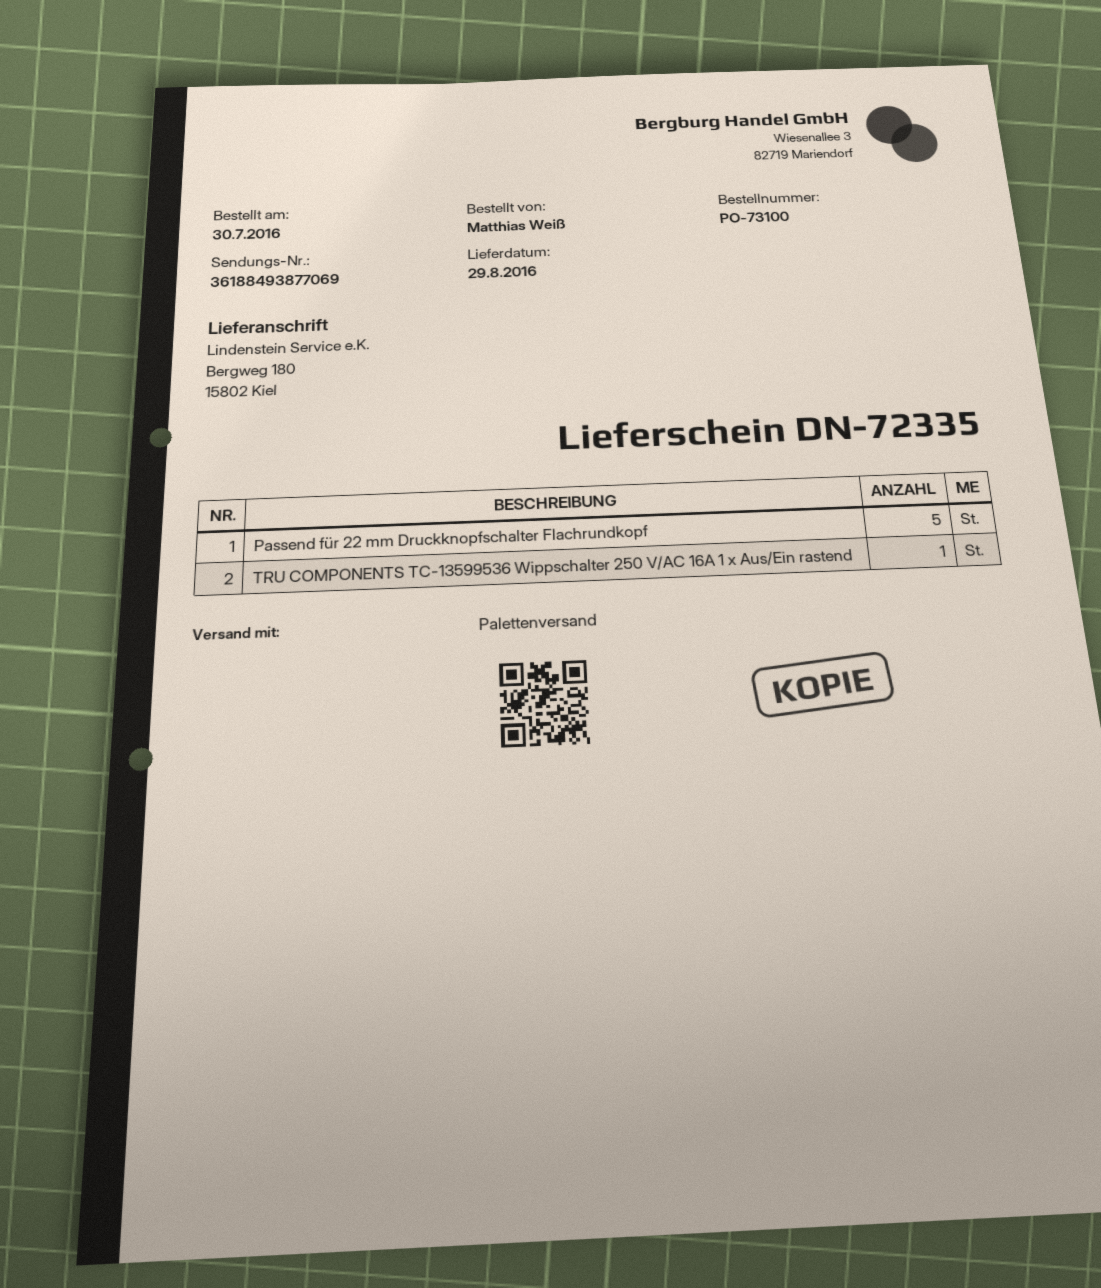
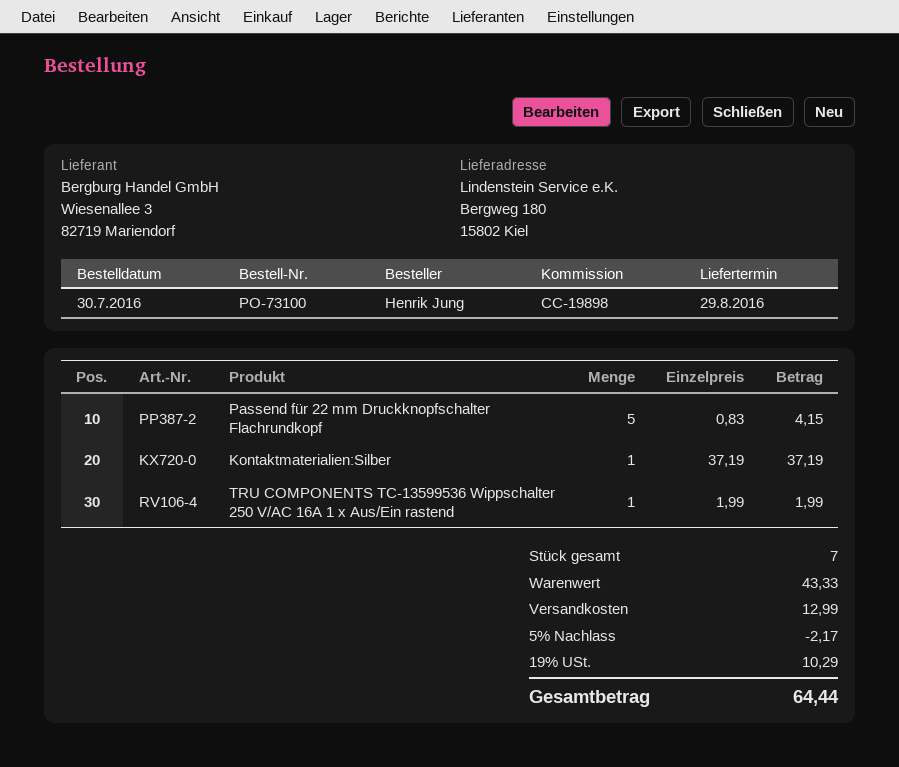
ordered by: Matthias Weiß -> Henrik Jung
Kontaktmaterialien:Silber: none -> 1

